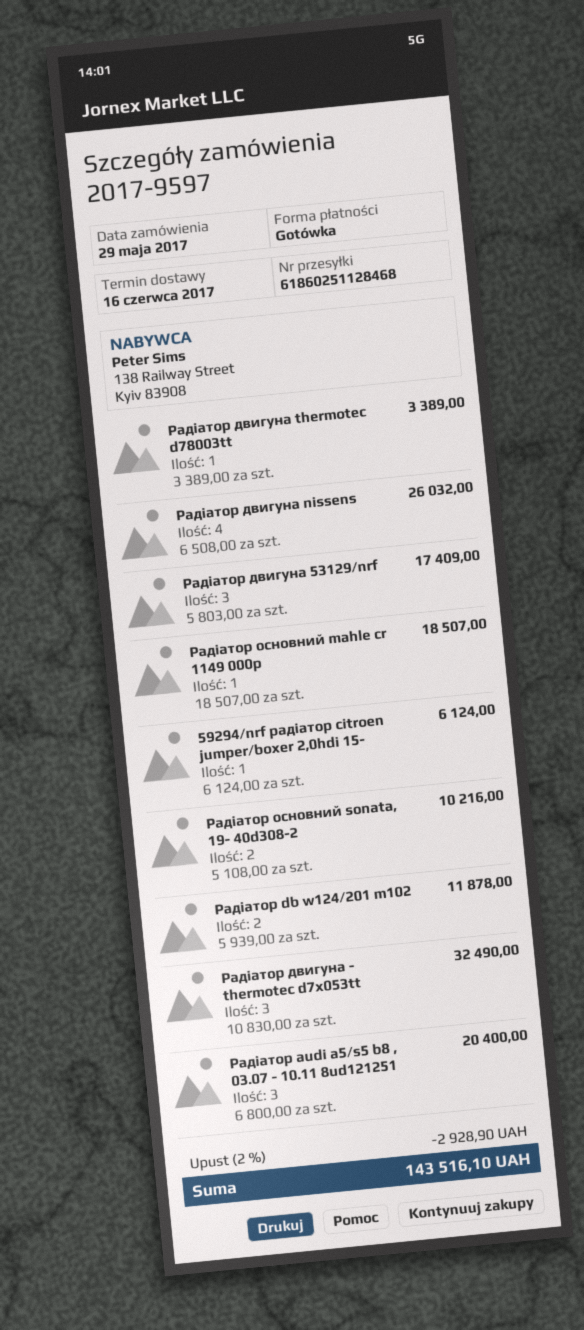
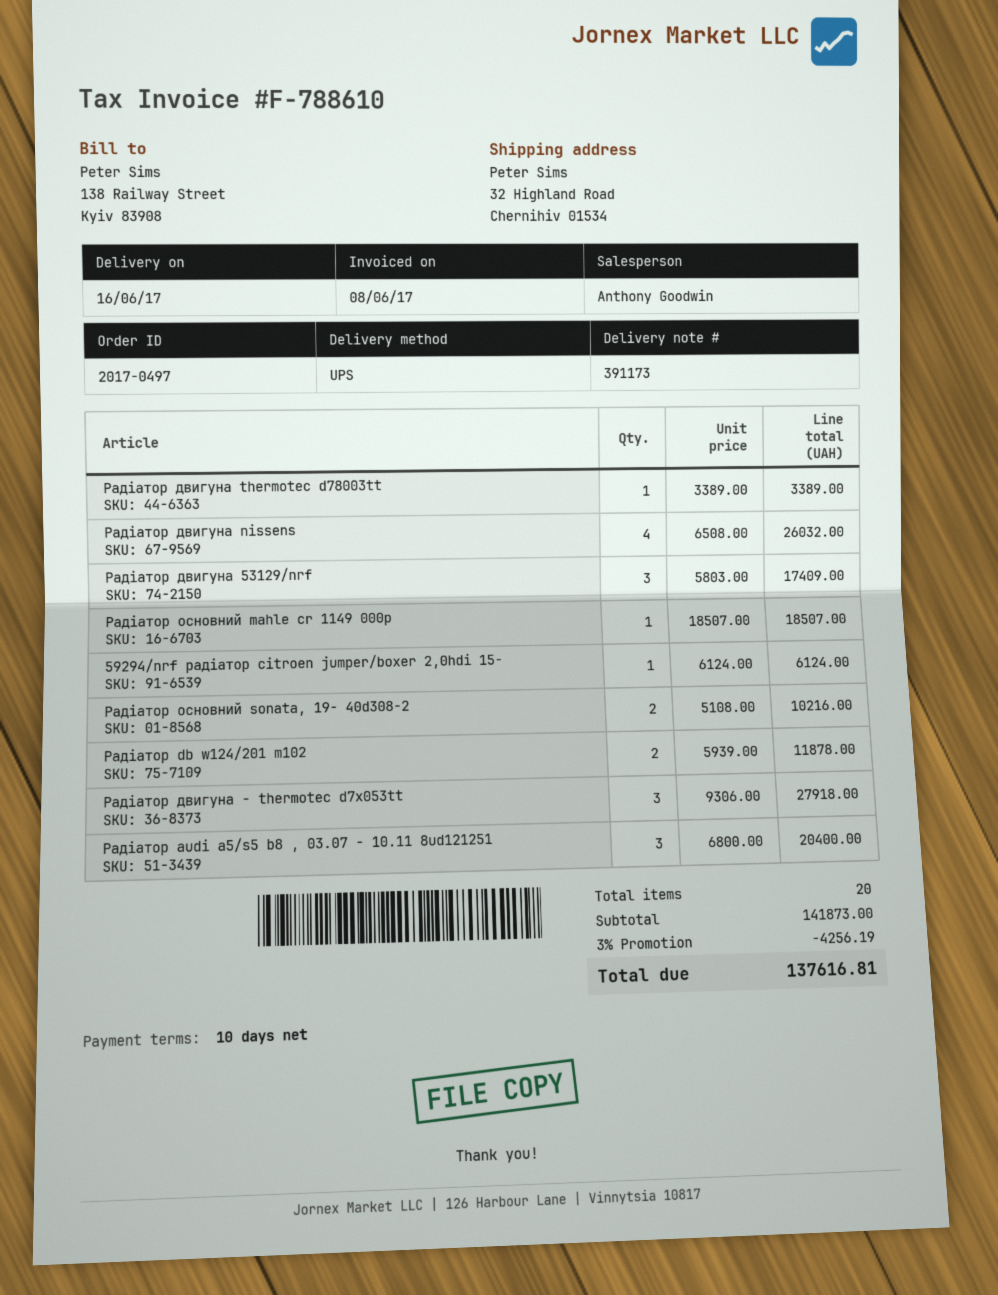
order number: 2017-9597 -> 2017-0497
Радіатор двигуна - thermotec d7x053tt: 3 x 10830.00 = 32490.00 -> 3 x 9306.00 = 27918.00
discount: 2% = 2928.90 -> 3% = 4256.19
total: 143516.10 -> 137616.81

